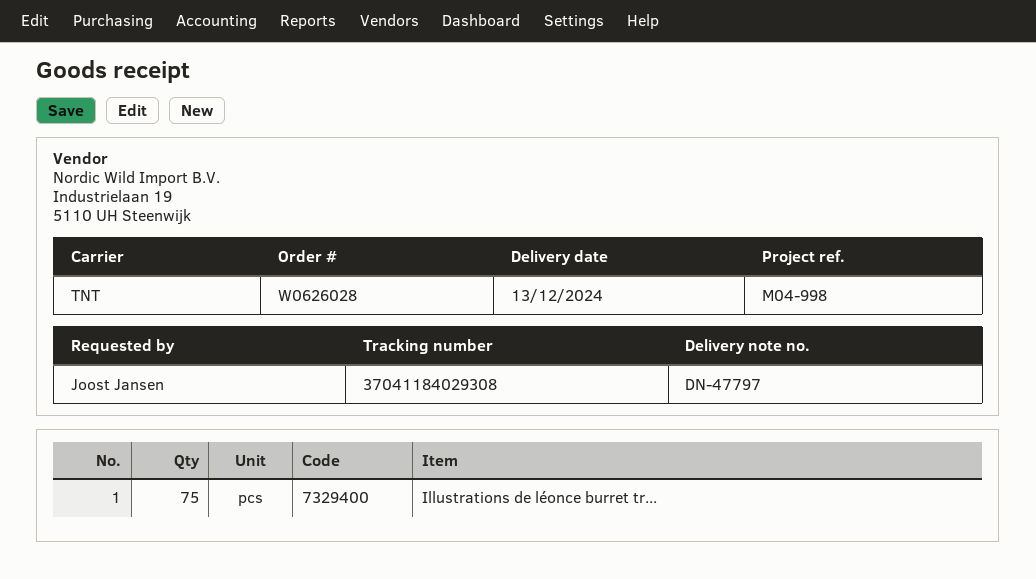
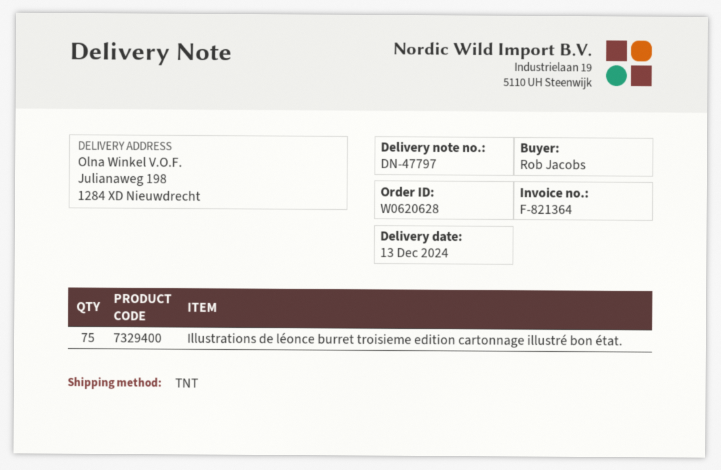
order number: W0626028 -> W0620628
ordered by: Joost Jansen -> Rob Jacobs

